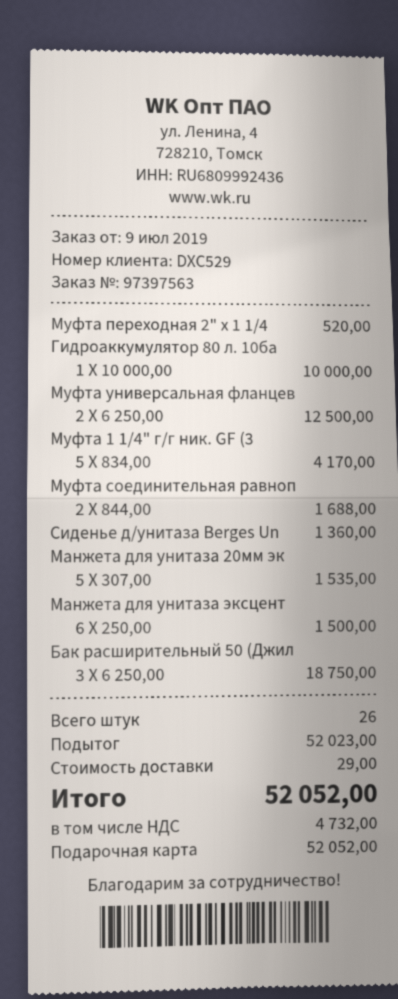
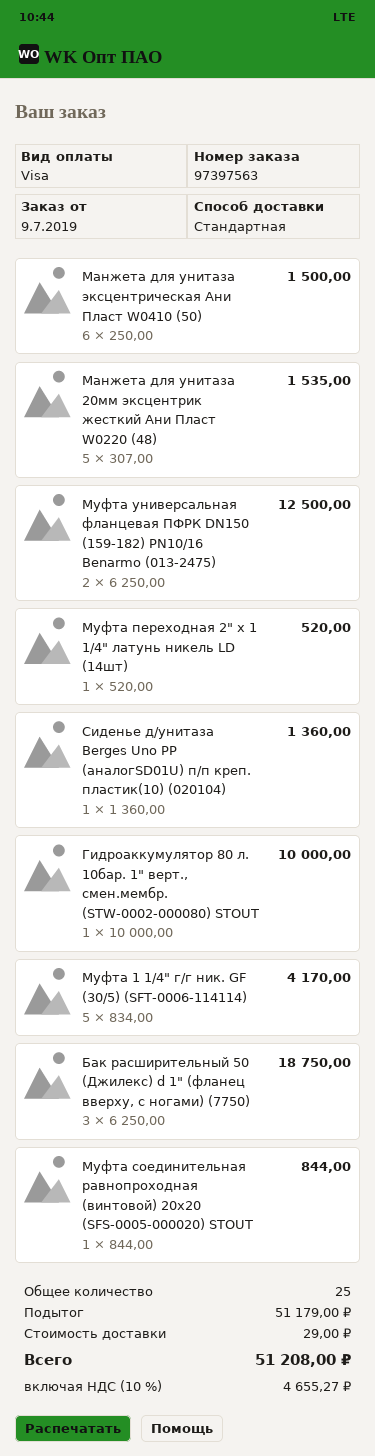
payment method: gift card -> Visa
Муфта соединительная равноп: 2 x 844.00 = 1688.00 -> 1 x 844.00 = 844.00
total quantity: 26 -> 25
subtotal: 52023.00 -> 51179.00
tax: 4732.00 -> 4655.27
total: 52052.00 -> 51208.00

